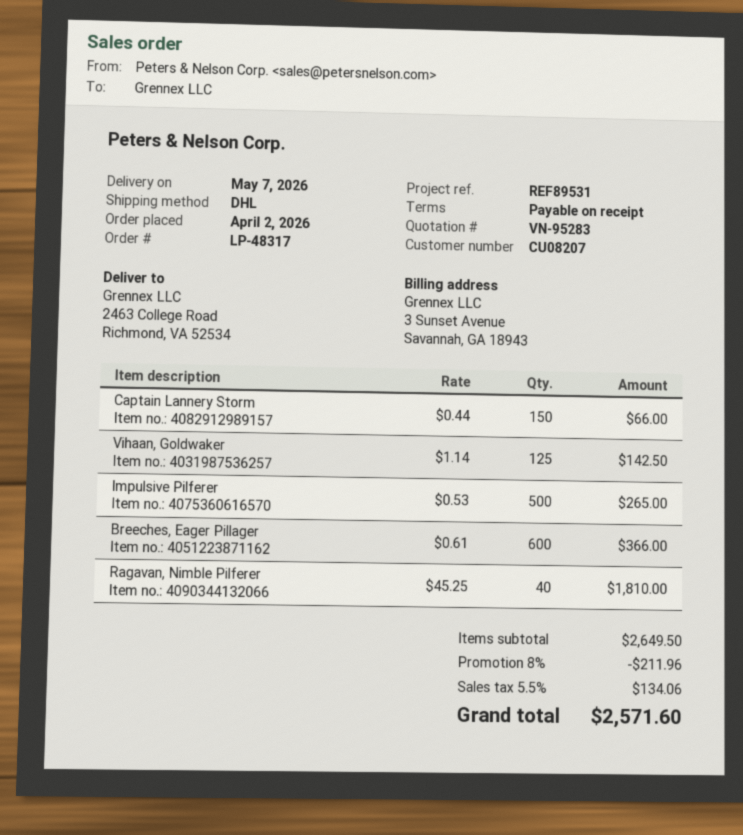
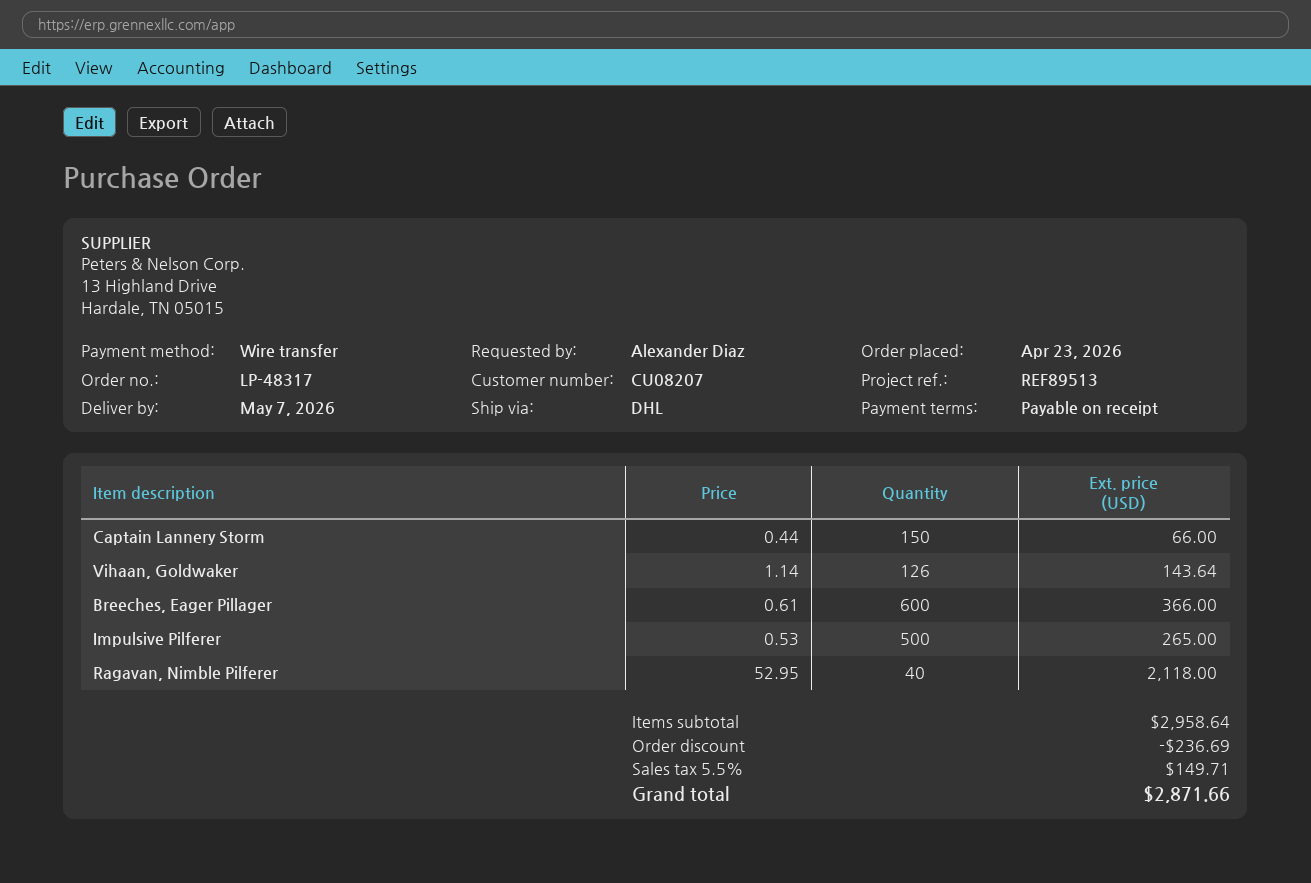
order date: 2026-04-02 -> 2026-04-23
reference: REF89531 -> REF89513
Vihaan, Goldwaker: 125 x 1.14 = 142.50 -> 126 x 1.14 = 143.64
Ragavan, Nimble Pilferer: 40 x 45.25 = 1810.00 -> 40 x 52.95 = 2118.00
subtotal: 2649.50 -> 2958.64
discount: 211.96 -> 236.69
tax: 5.5% = 134.06 -> 5.5% = 149.71
total: 2571.60 -> 2871.66

